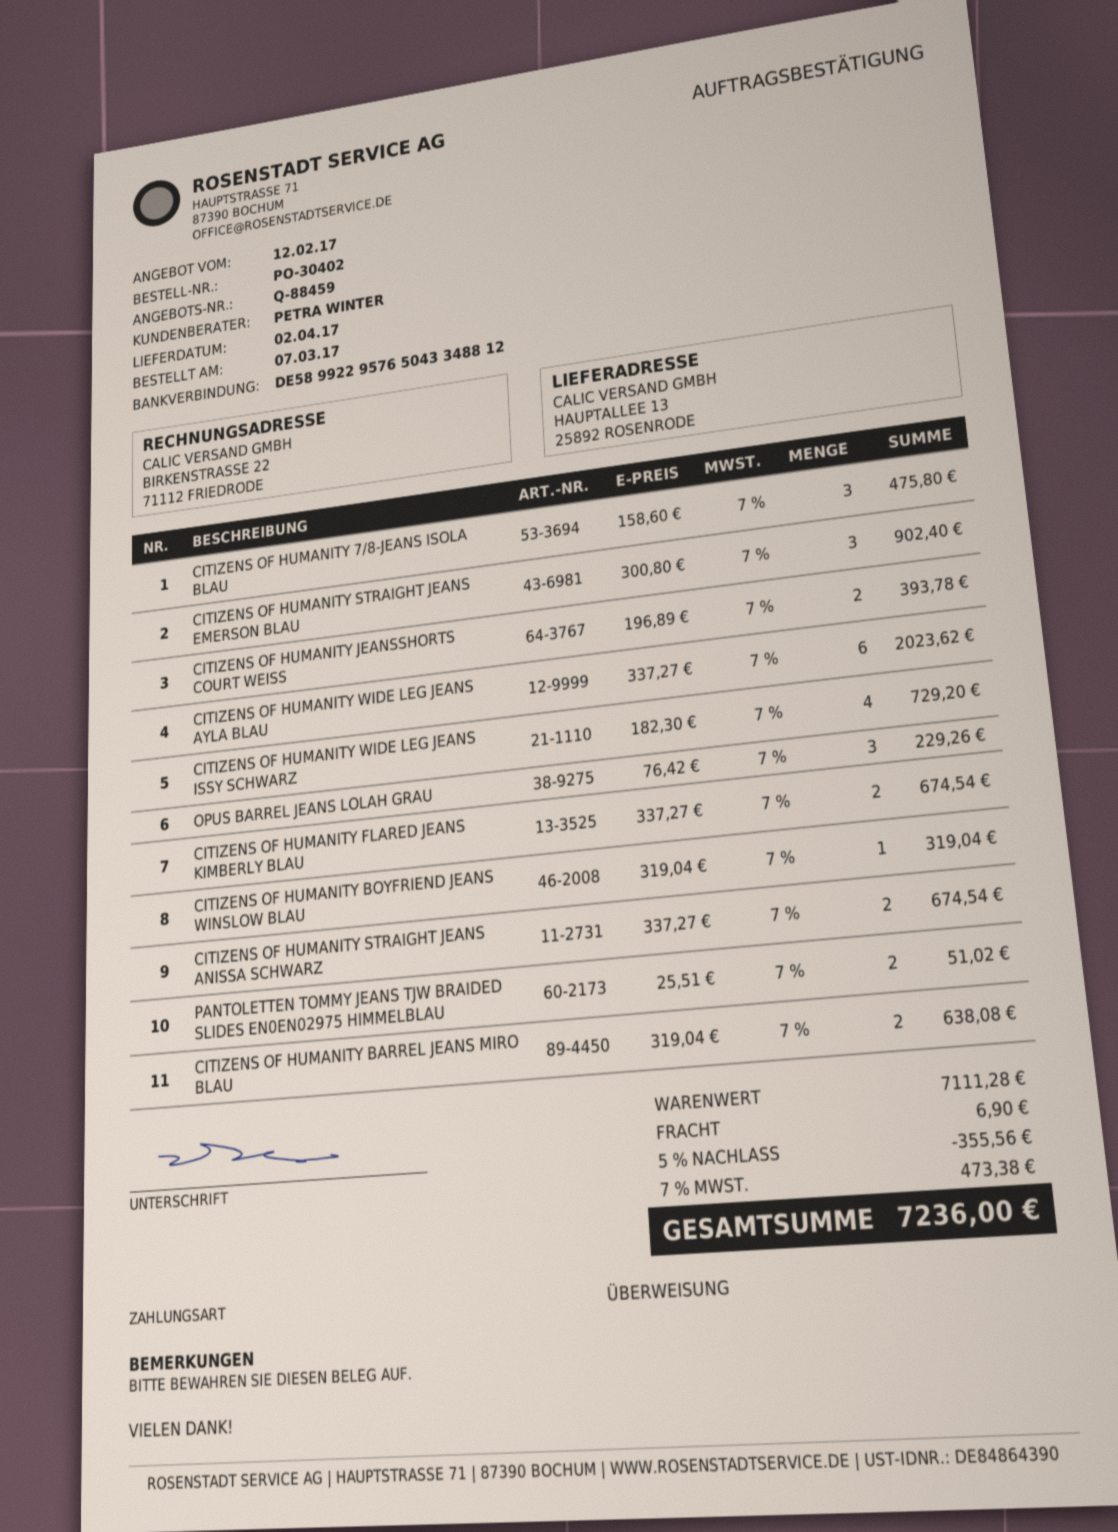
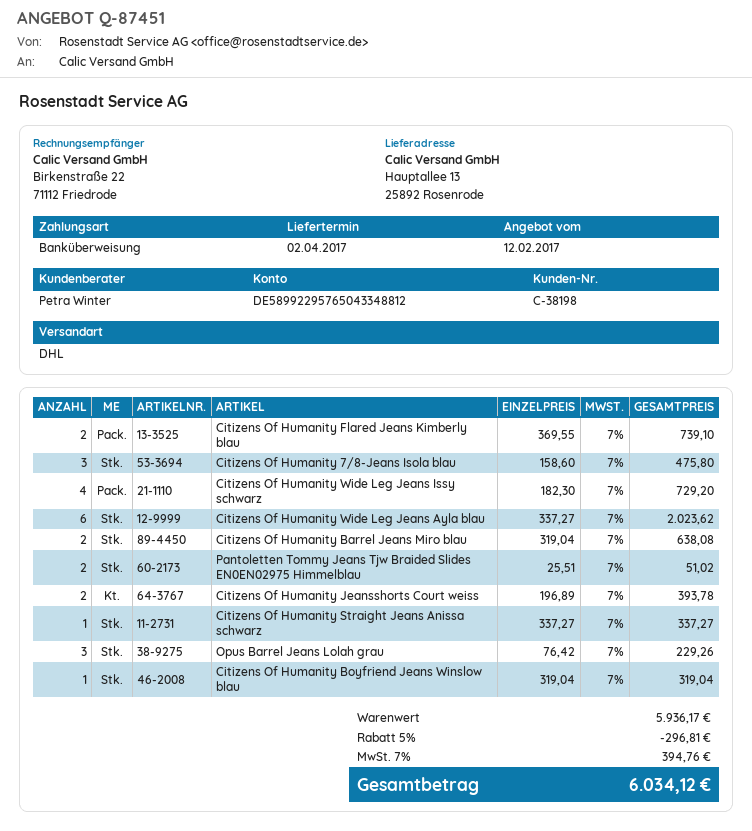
quote number: Q-88459 -> Q-87451
CITIZENS OF HUMANITY STRAIGHT JEANS EMERSON BLAU: 3 x 300.80 = 902.40 -> none
CITIZENS OF HUMANITY FLARED JEANS KIMBERLY BLAU: 2 x 337.27 = 674.54 -> 2 x 369.55 = 739.10
CITIZENS OF HUMANITY STRAIGHT JEANS ANISSA SCHWARZ: 2 x 337.27 = 674.54 -> 1 x 337.27 = 337.27
subtotal: 7111.28 -> 5936.17
discount: 5% = 355.56 -> 5% = 296.81
shipping: 6.90 -> none
tax: 7% = 473.38 -> 7% = 394.76
total: 7236.00 -> 6034.12

